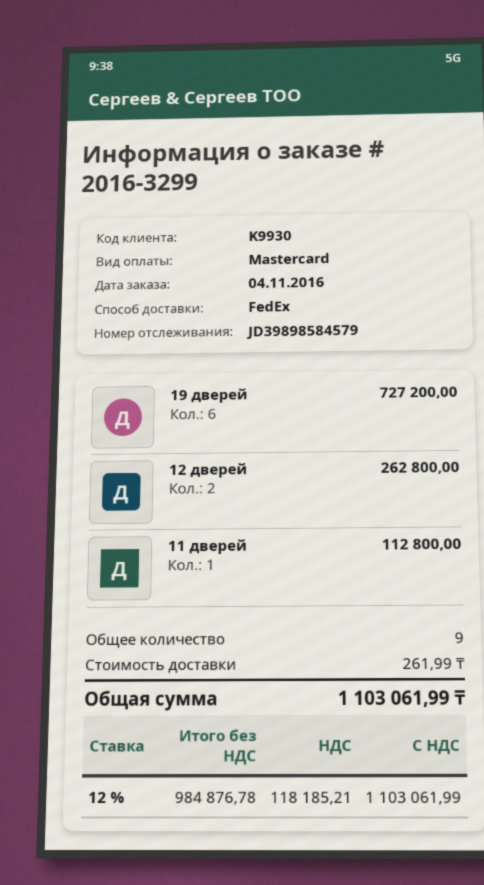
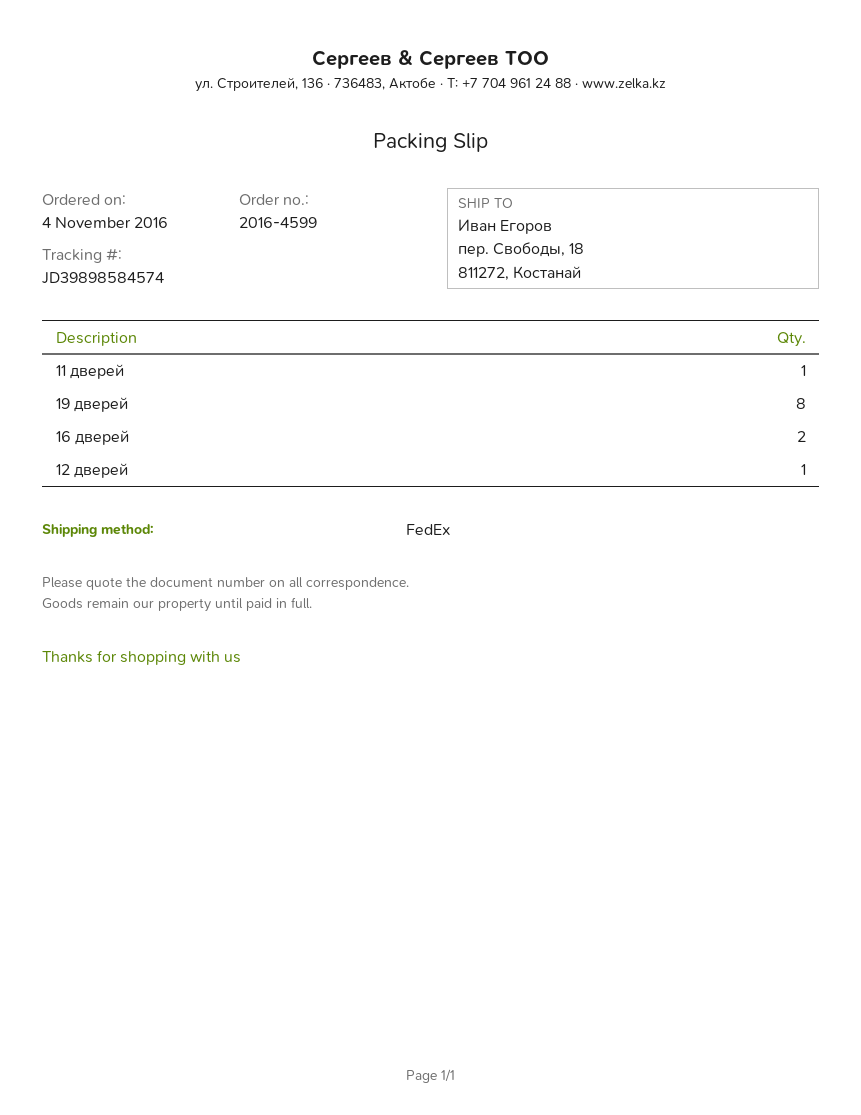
order number: 2016-3299 -> 2016-4599
tracking number: JD39898584579 -> JD39898584574
19 дверей: 6 -> 8
12 дверей: 2 -> 1
16 дверей: none -> 2

